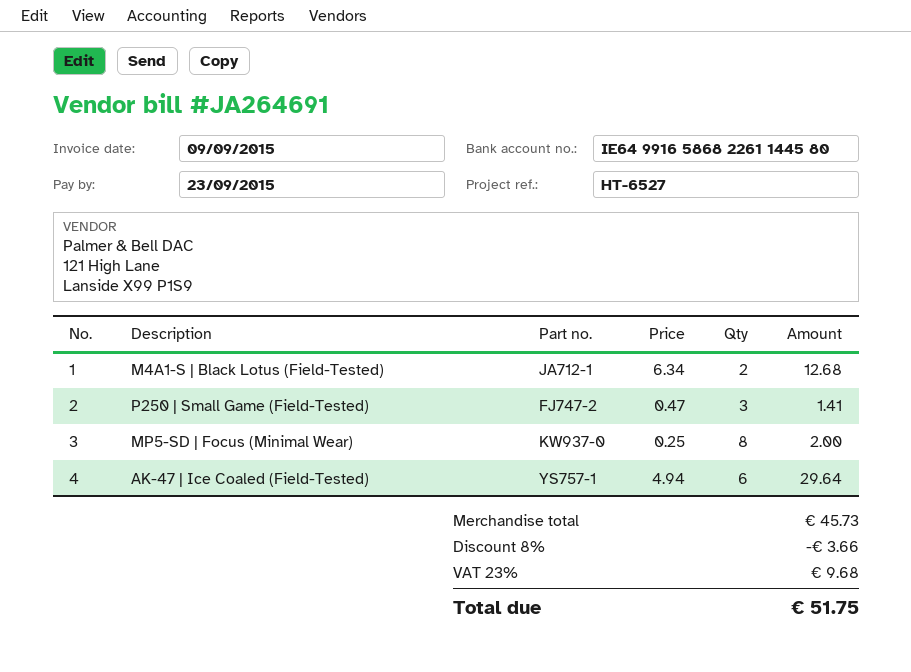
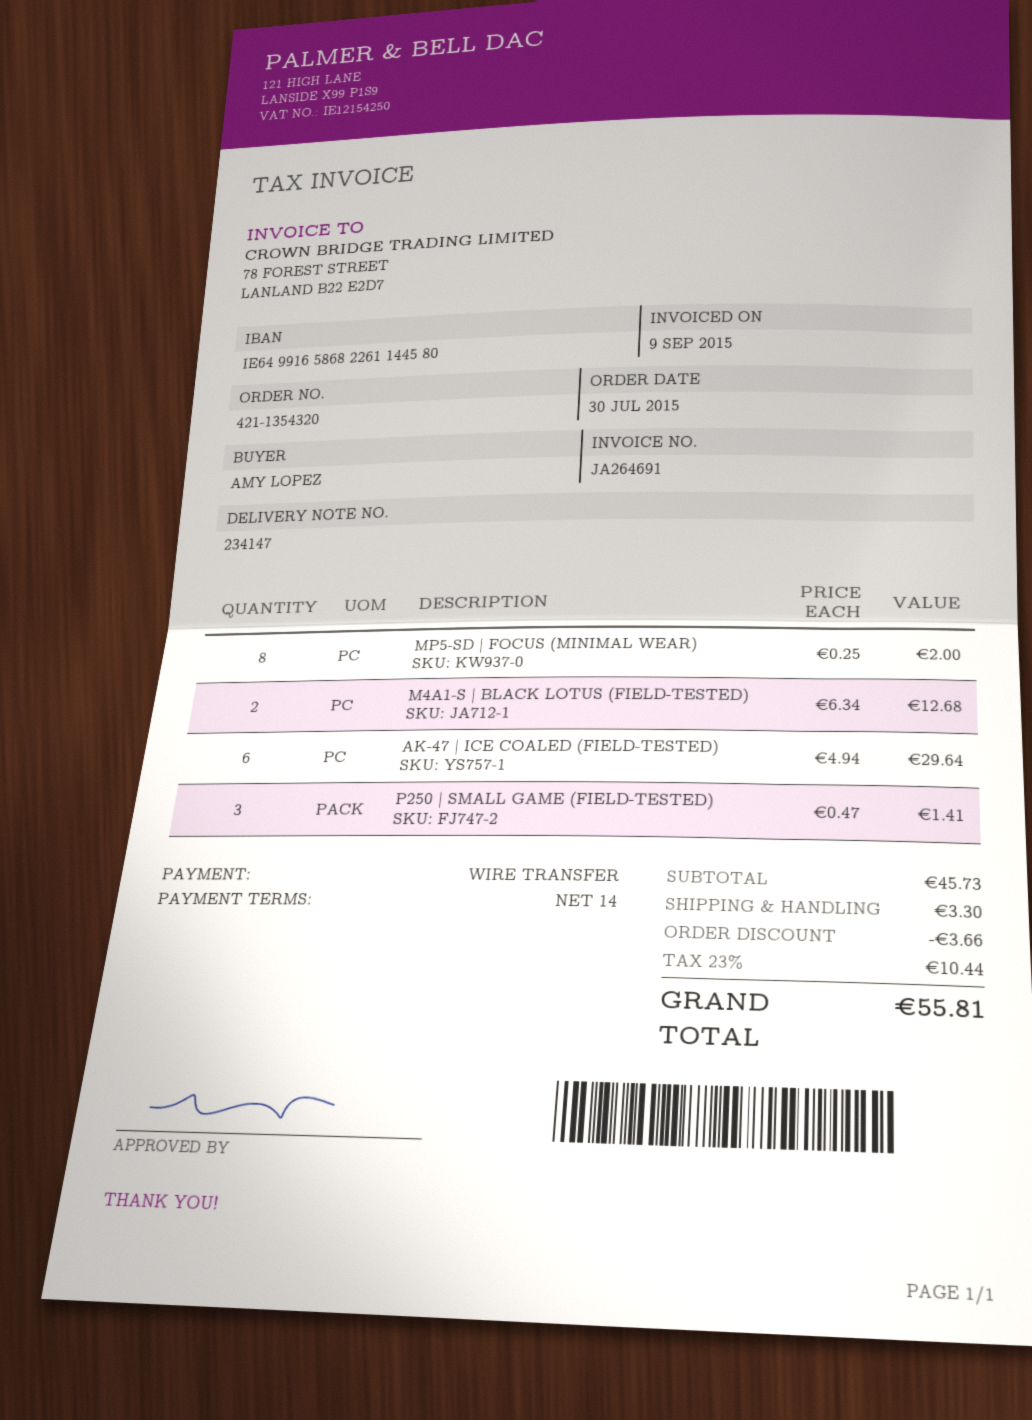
shipping: none -> 3.30
tax: 23% = 9.68 -> 23% = 10.44
total: 51.75 -> 55.81

